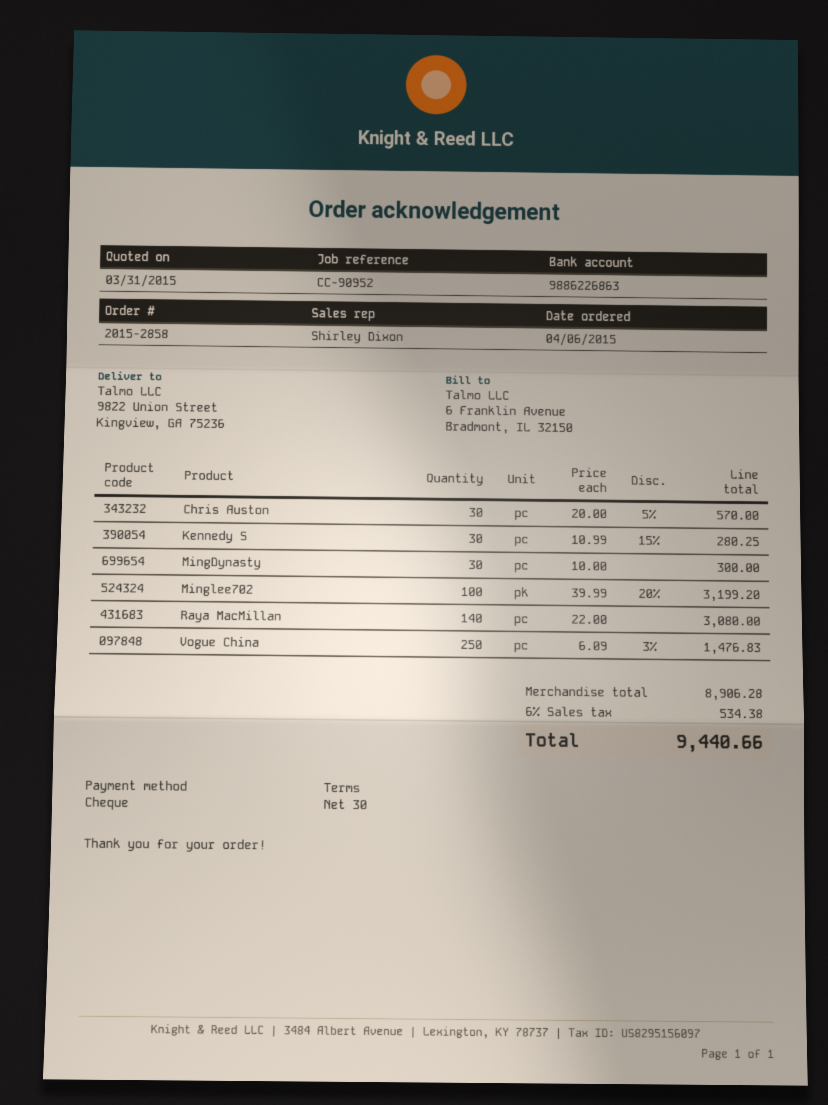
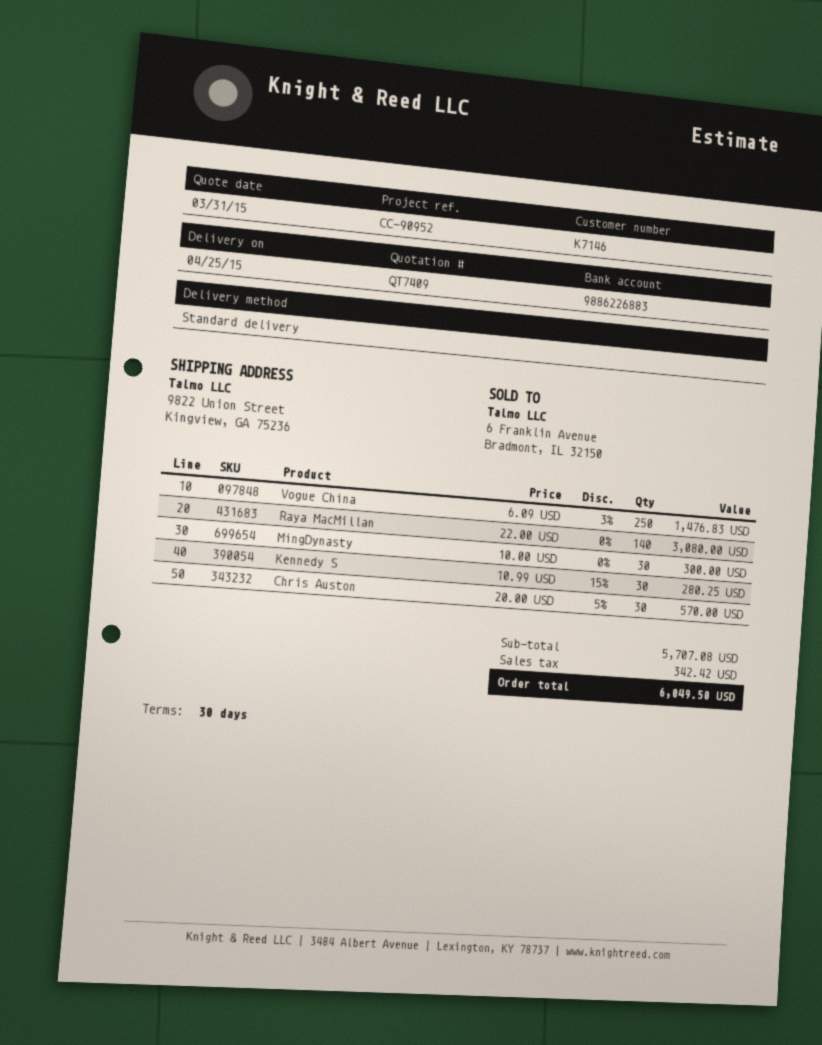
bank account: 9886226863 -> 9886226883
Minglee702: 100 x 39.99 - 20% = 3199.20 -> none
subtotal: 8906.28 -> 5707.08
tax: 534.38 -> 342.42
total: 9440.66 -> 6049.50

